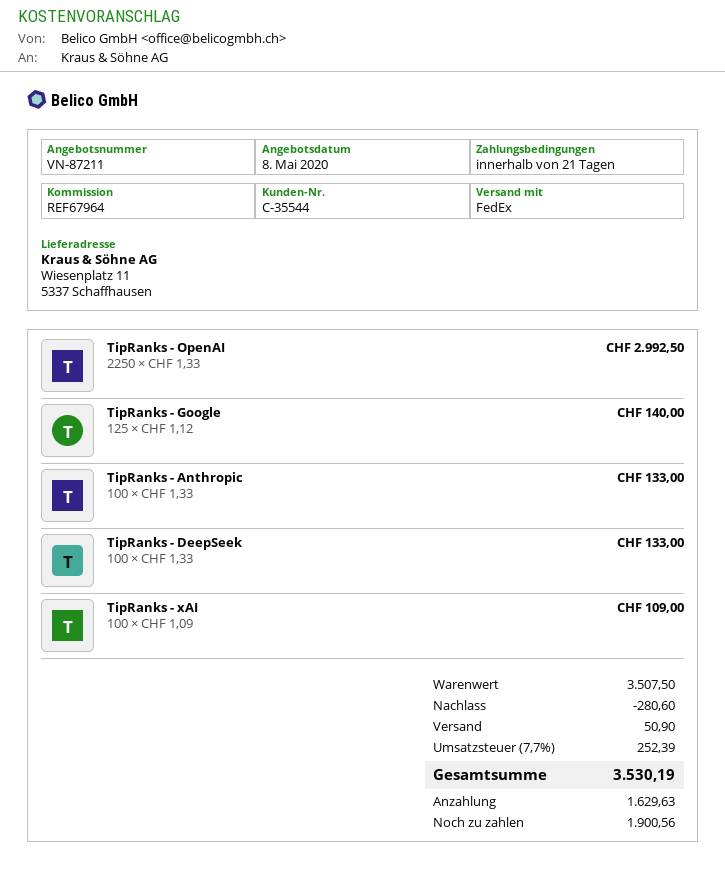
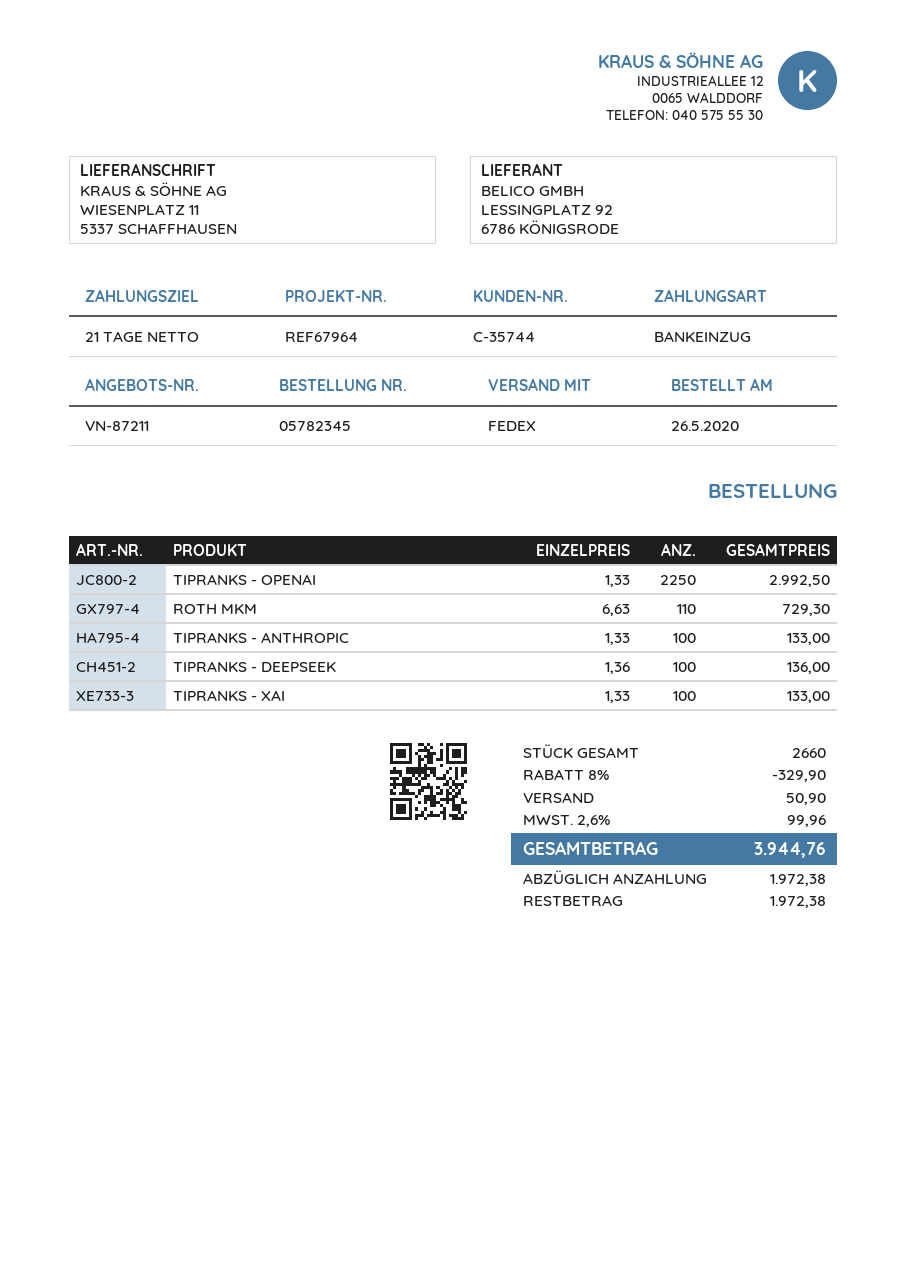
customer number: C-35544 -> C-35744
TipRanks - Google: 125 x 1.12 = 140.00 -> none
TipRanks - DeepSeek: 100 x 1.33 = 133.00 -> 100 x 1.36 = 136.00
TipRanks - xAI: 100 x 1.09 = 109.00 -> 100 x 1.33 = 133.00
ROTH MKM: none -> 110 x 6.63 = 729.30
discount: 280.60 -> 329.90
tax: 7.7% = 252.39 -> 2.6% = 99.96
total: 3530.19 -> 3944.76
deposit: 1629.63 -> 1972.38
balance: 1900.56 -> 1972.38

